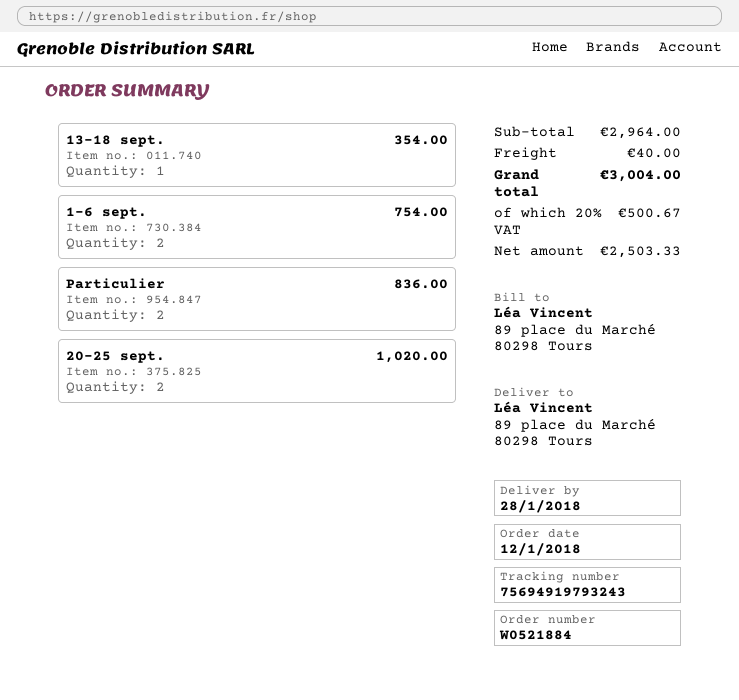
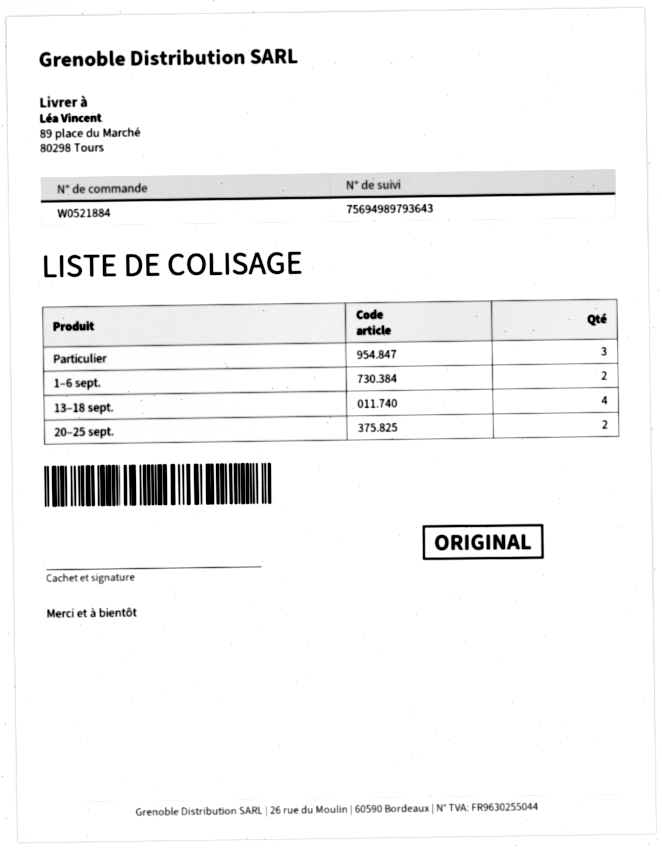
tracking number: 75694919793243 -> 75694989793643
13–18 sept.: 1 -> 4
Particulier: 2 -> 3

